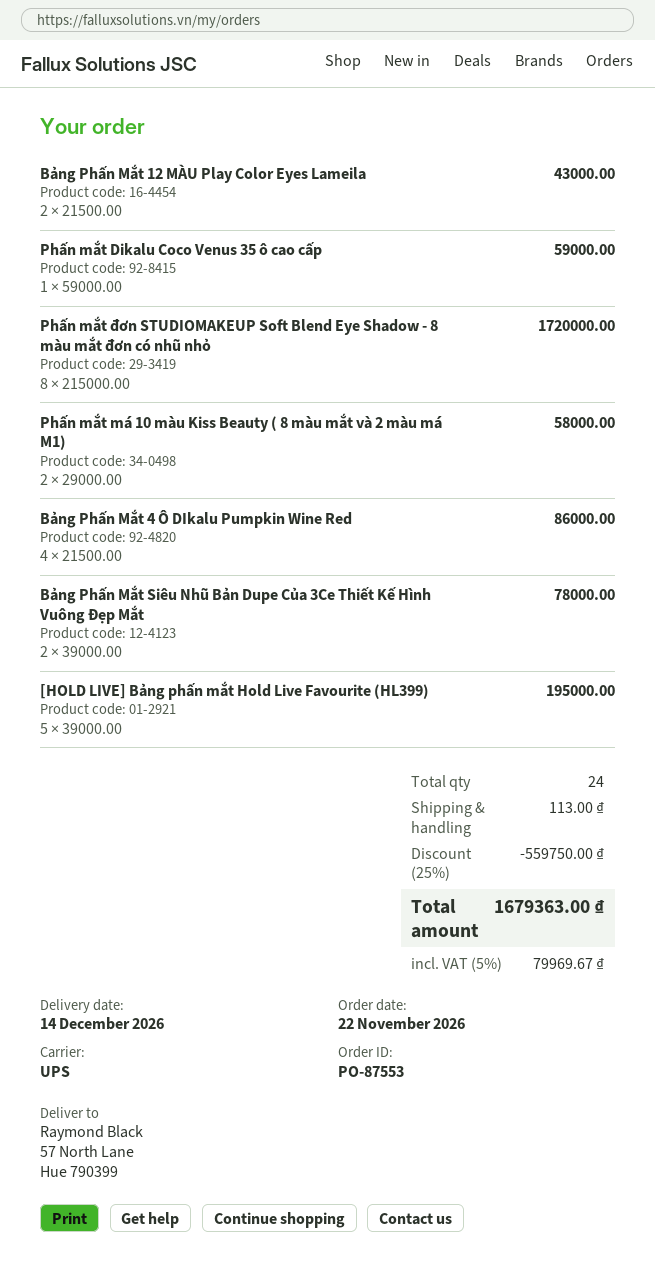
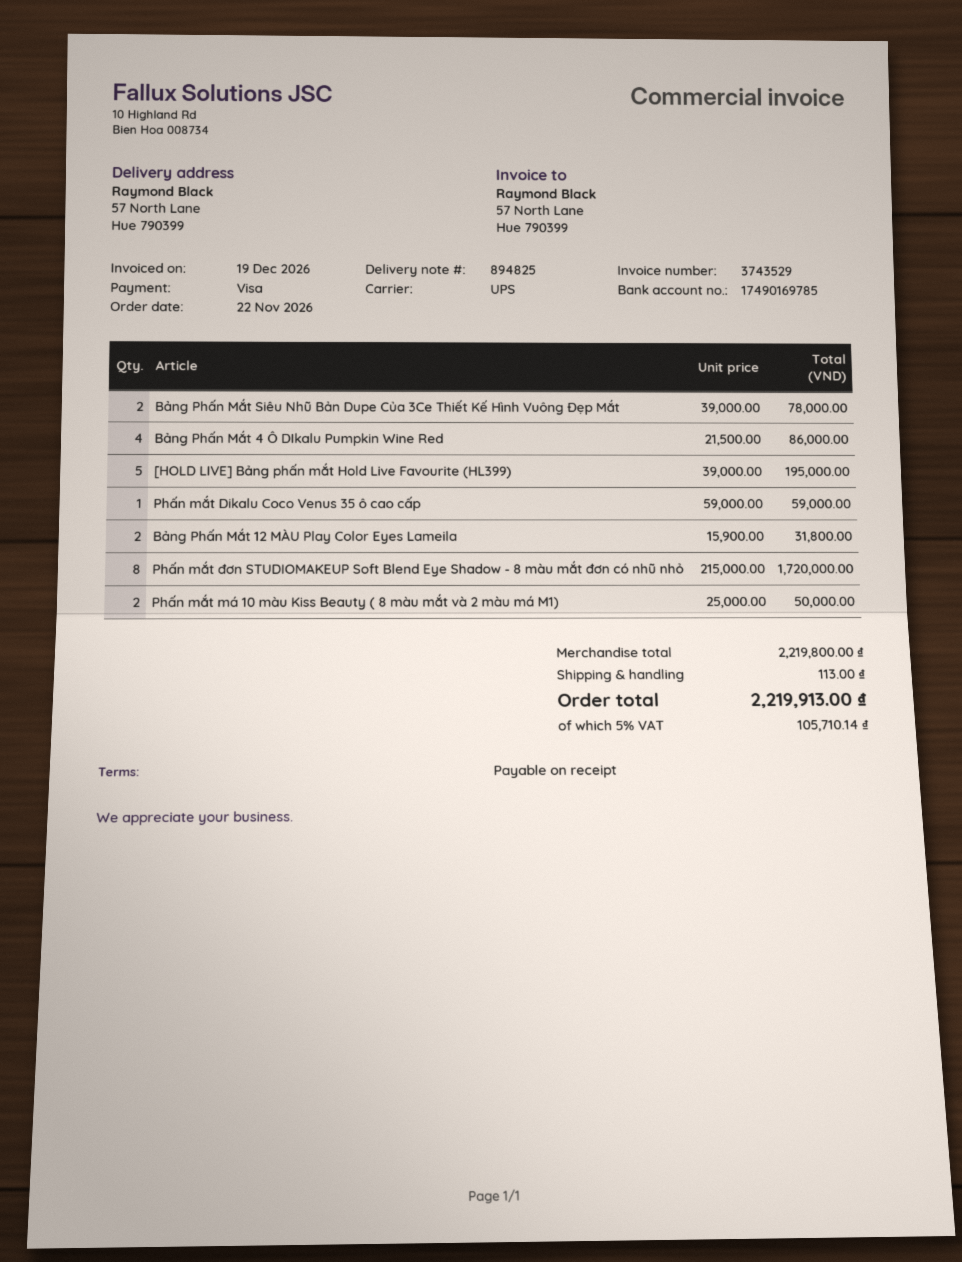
Bảng Phấn Mắt 12 MÀU Play Color Eyes Lameila: 2 x 21500.00 = 43000.00 -> 2 x 15900.00 = 31800.00
Phấn mắt má 10 màu Kiss Beauty ( 8 màu mắt và 2 màu má M1): 2 x 29000.00 = 58000.00 -> 2 x 25000.00 = 50000.00
discount: 25% = 559750.00 -> none
tax: 5% = 79969.67 -> 5% = 105710.14
total: 1679363.00 -> 2219913.00

